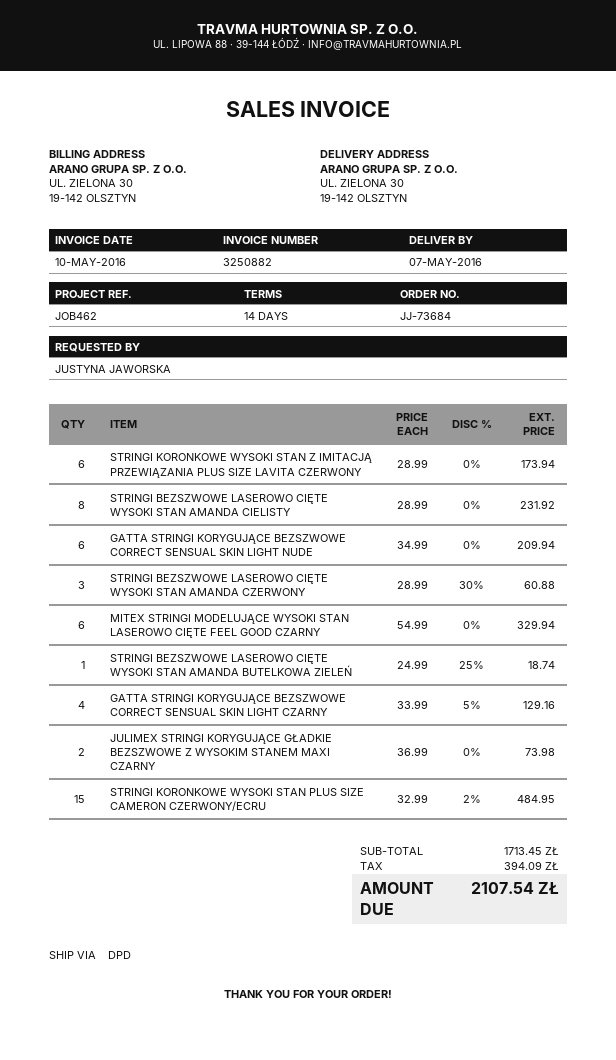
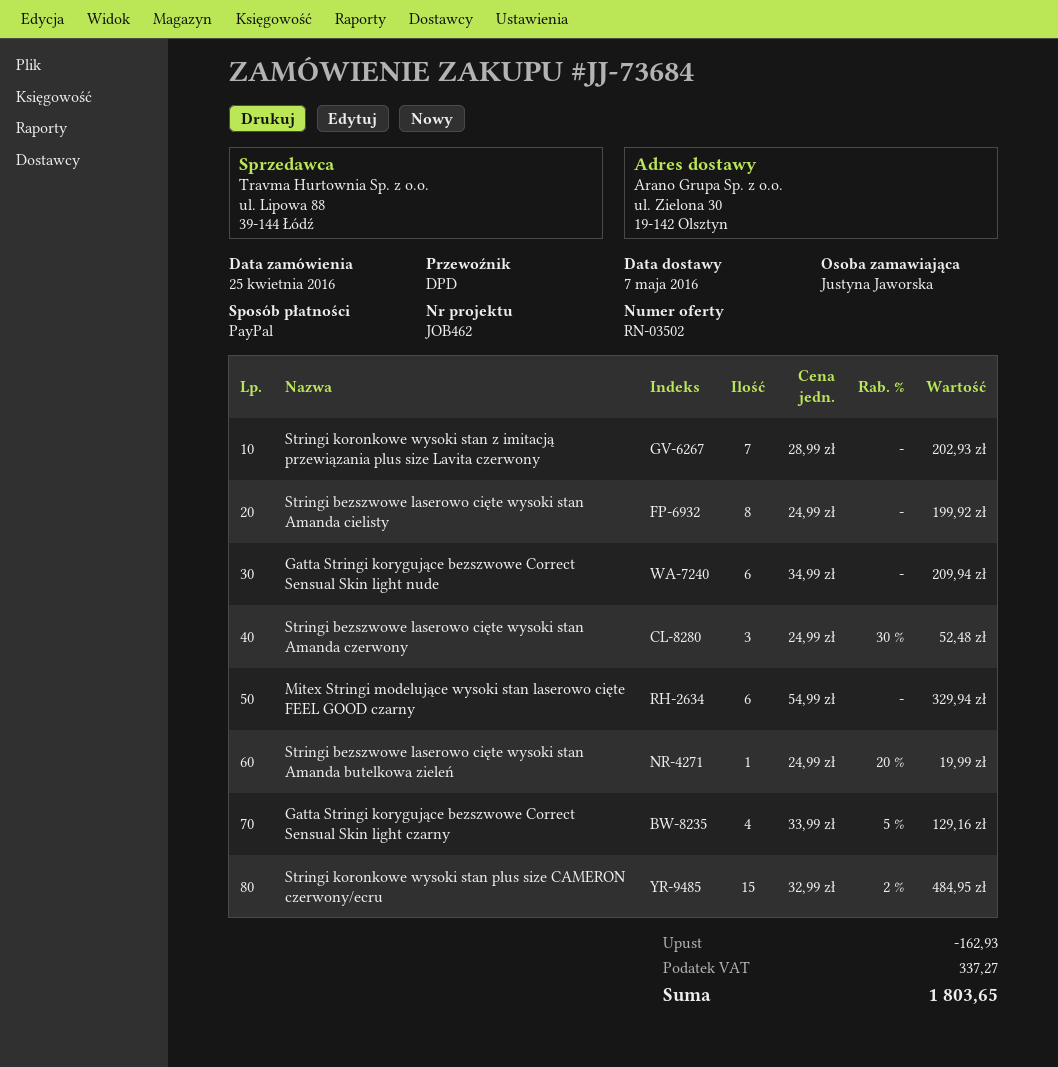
STRINGI KORONKOWE WYSOKI STAN Z IMITACJĄ PRZEWIĄZANIA PLUS SIZE LAVITA CZERWONY: 6 x 28.99 = 173.94 -> 7 x 28.99 = 202.93
STRINGI BEZSZWOWE LASEROWO CIĘTE WYSOKI STAN AMANDA CIELISTY: 8 x 28.99 = 231.92 -> 8 x 24.99 = 199.92
STRINGI BEZSZWOWE LASEROWO CIĘTE WYSOKI STAN AMANDA CZERWONY: 3 x 28.99 - 30% = 60.88 -> 3 x 24.99 - 30% = 52.48
STRINGI BEZSZWOWE LASEROWO CIĘTE WYSOKI STAN AMANDA BUTELKOWA ZIELEŃ: 1 x 24.99 - 25% = 18.74 -> 1 x 24.99 - 20% = 19.99
JULIMEX STRINGI KORYGUJĄCE GŁADKIE BEZSZWOWE Z WYSOKIM STANEM MAXI CZARNY: 2 x 36.99 = 73.98 -> none
discount: none -> 162.93
tax: 394.09 -> 337.27
total: 2107.54 -> 1803.65

